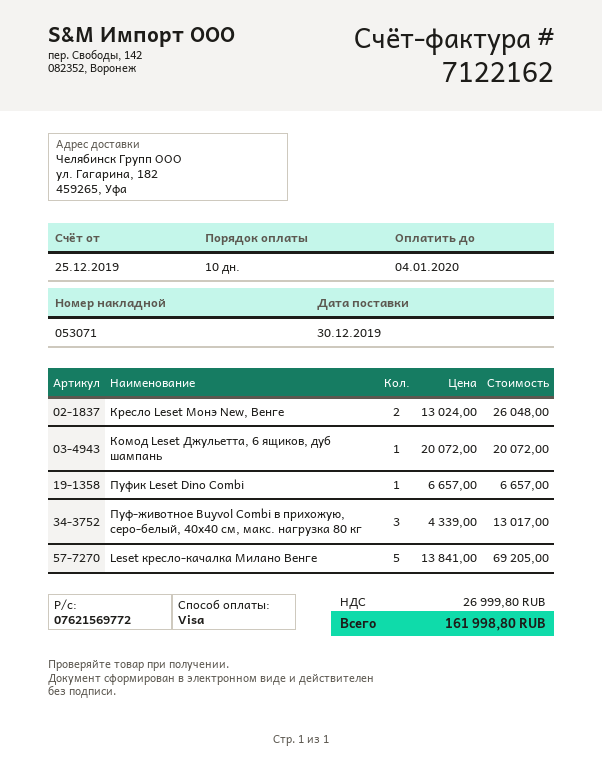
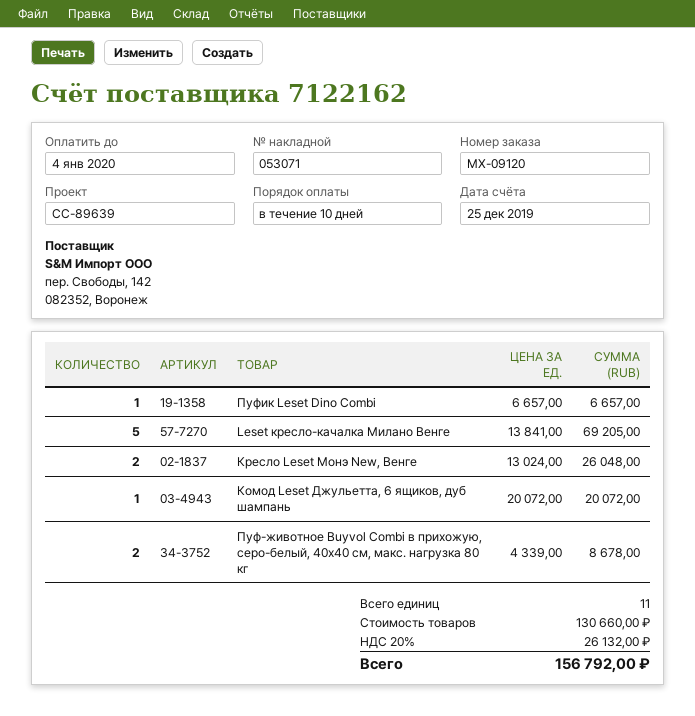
Пуф-животное Buyvol Combi в прихожую, серо-белый, 40x40 см, макс. нагрузка 80 кг: 3 x 4339.00 = 13017.00 -> 2 x 4339.00 = 8678.00
tax: 26999.80 -> 26132.00
total: 161998.80 -> 156792.00

